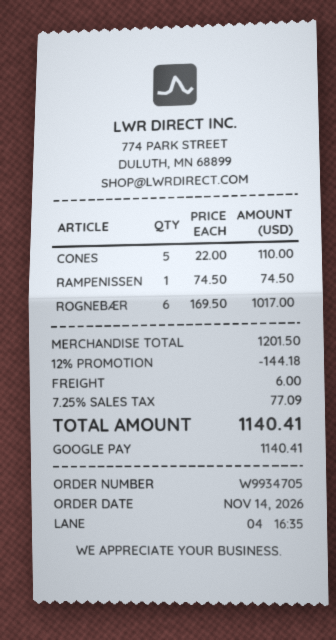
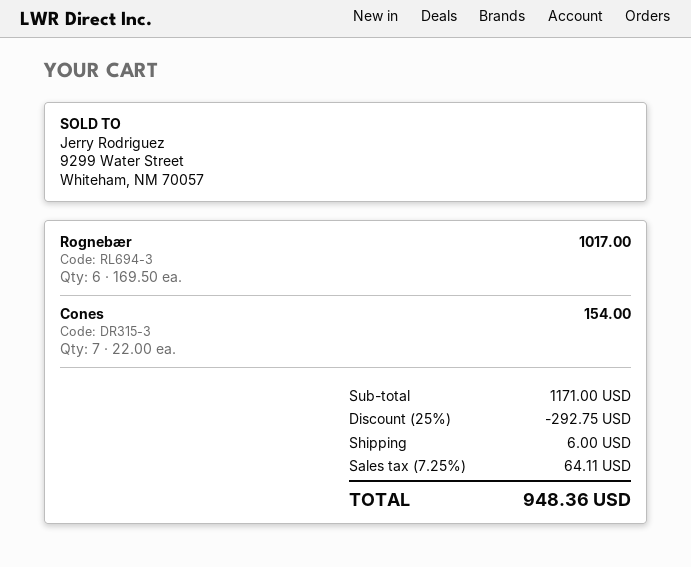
CONES: 5 x 22.00 = 110.00 -> 7 x 22.00 = 154.00
RAMPENISSEN: 1 x 74.50 = 74.50 -> none
subtotal: 1201.50 -> 1171.00
discount: 12% = 144.18 -> 25% = 292.75
tax: 7.25% = 77.09 -> 7.25% = 64.11
total: 1140.41 -> 948.36

